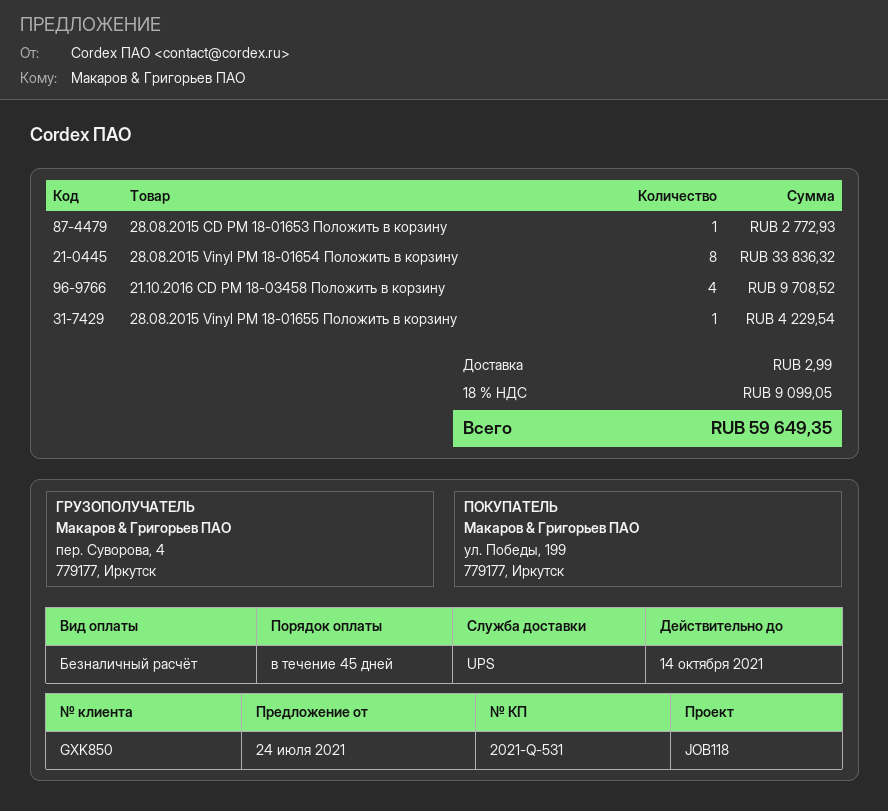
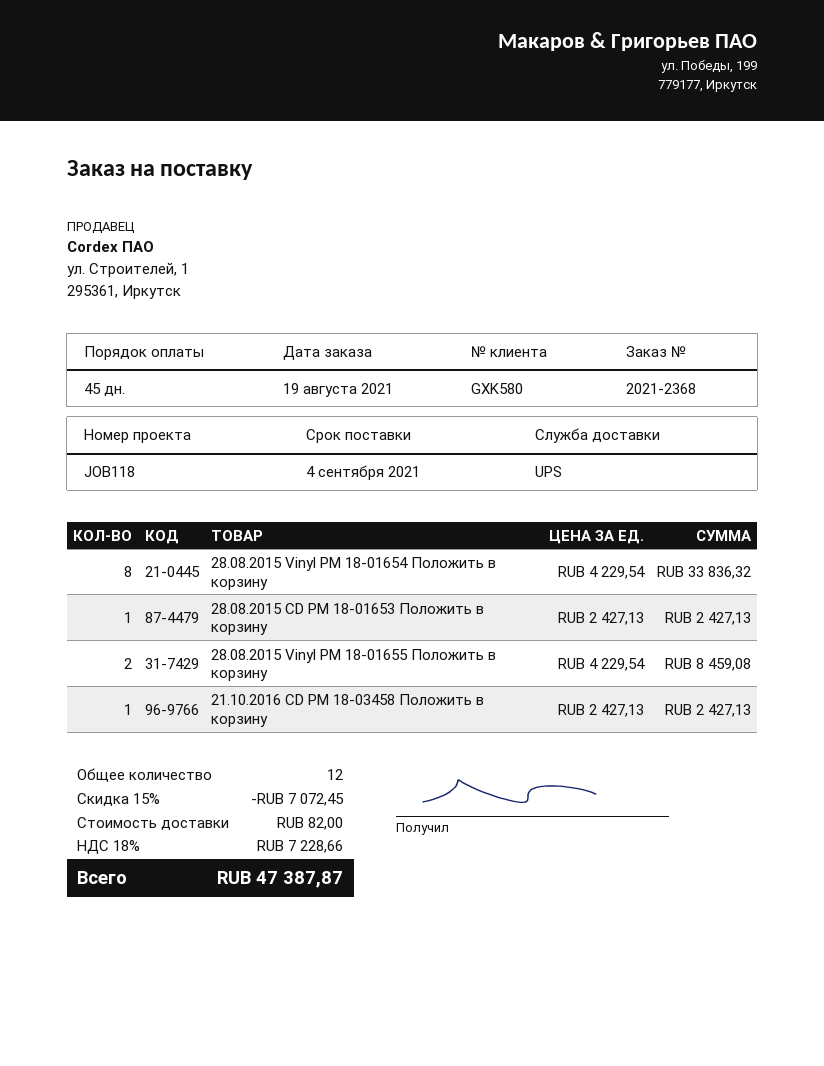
customer number: GXK850 -> GXK580
28.08.2015 CD PM 18-01653 Положить в корзину: 1 for 2772.93 -> 1 for 2427.13
21.10.2016 CD PM 18-03458 Положить в корзину: 4 for 9708.52 -> 1 for 2427.13
28.08.2015 Vinyl PM 18-01655 Положить в корзину: 1 for 4229.54 -> 2 for 8459.08
discount: none -> 15% = 7072.45
shipping: 2.99 -> 82.00
tax: 18% = 9099.05 -> 18% = 7228.66
total: 59649.35 -> 47387.87

